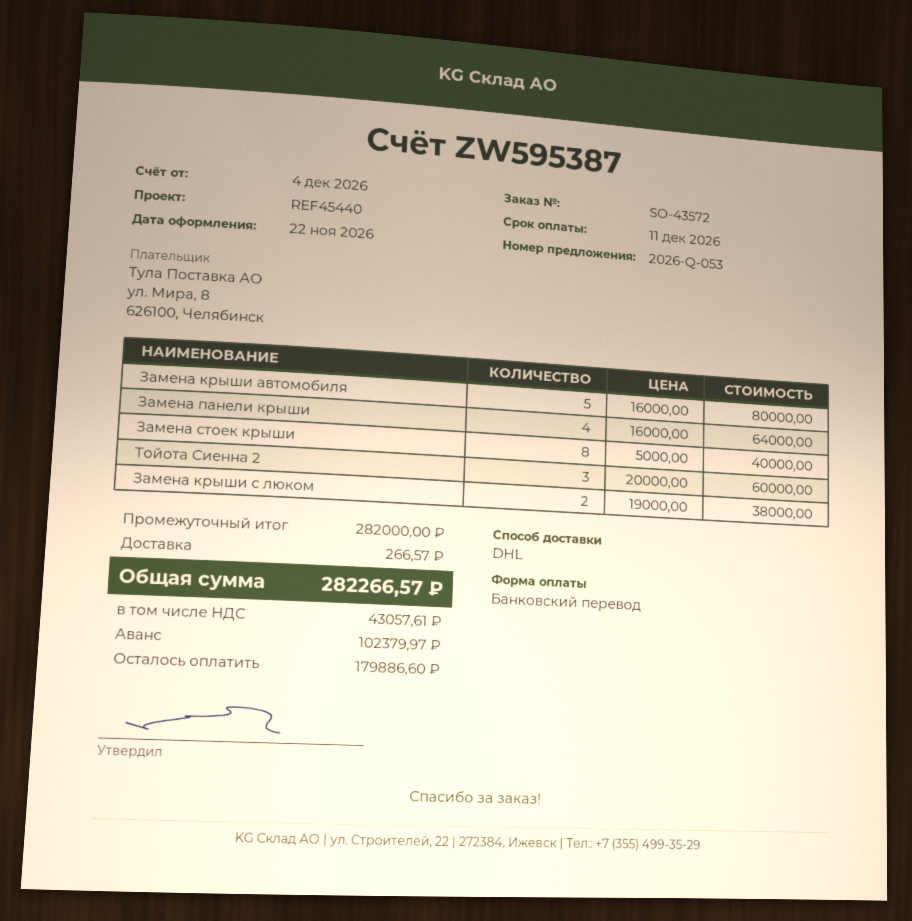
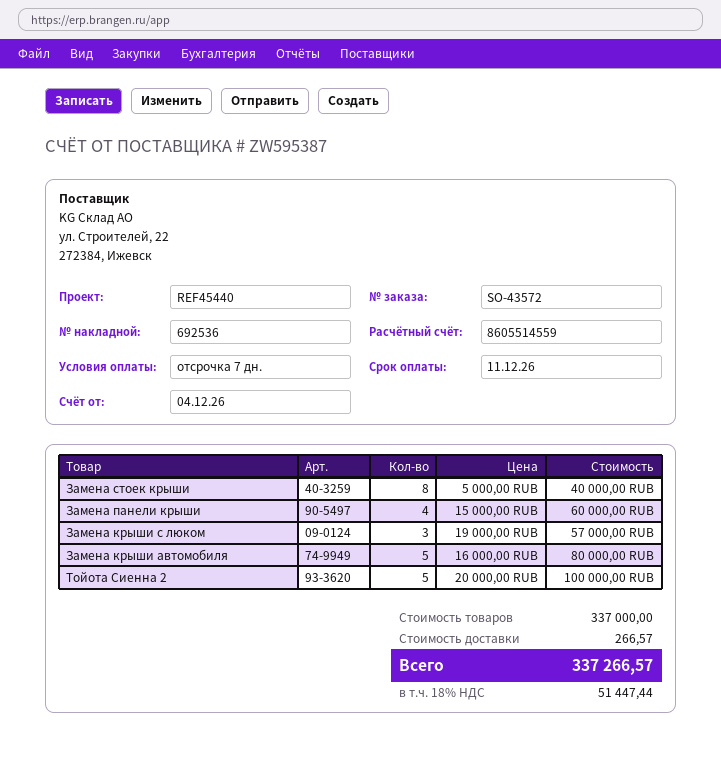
Замена панели крыши: 4 x 16000.00 = 64000.00 -> 4 x 15000.00 = 60000.00
Тойота Сиенна 2: 3 x 20000.00 = 60000.00 -> 5 x 20000.00 = 100000.00
Замена крыши с люком: 2 x 19000.00 = 38000.00 -> 3 x 19000.00 = 57000.00
subtotal: 282000.00 -> 337000.00
tax: 43057.61 -> 51447.44
total: 282266.57 -> 337266.57

